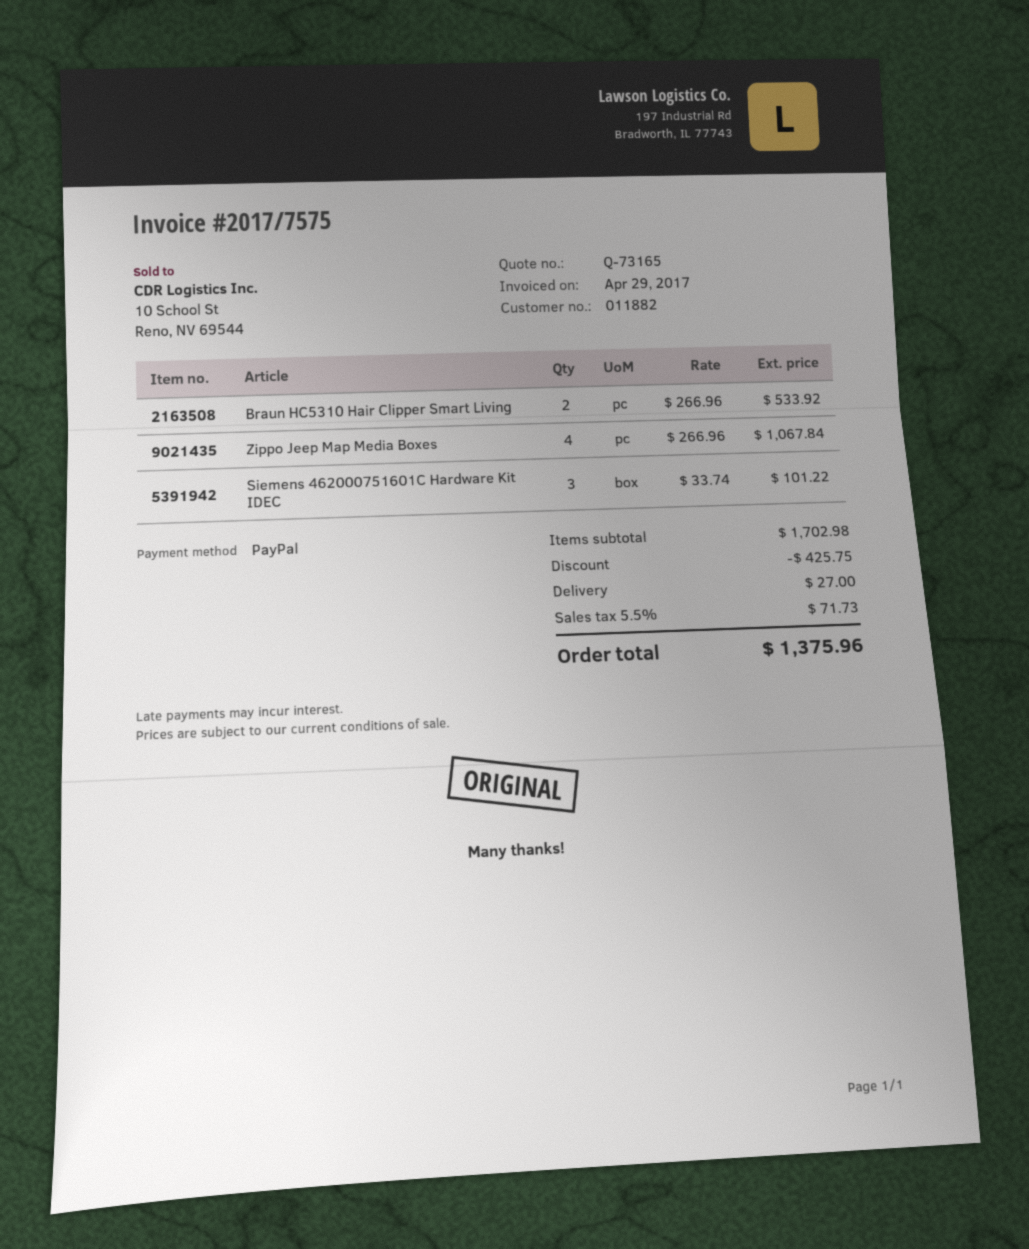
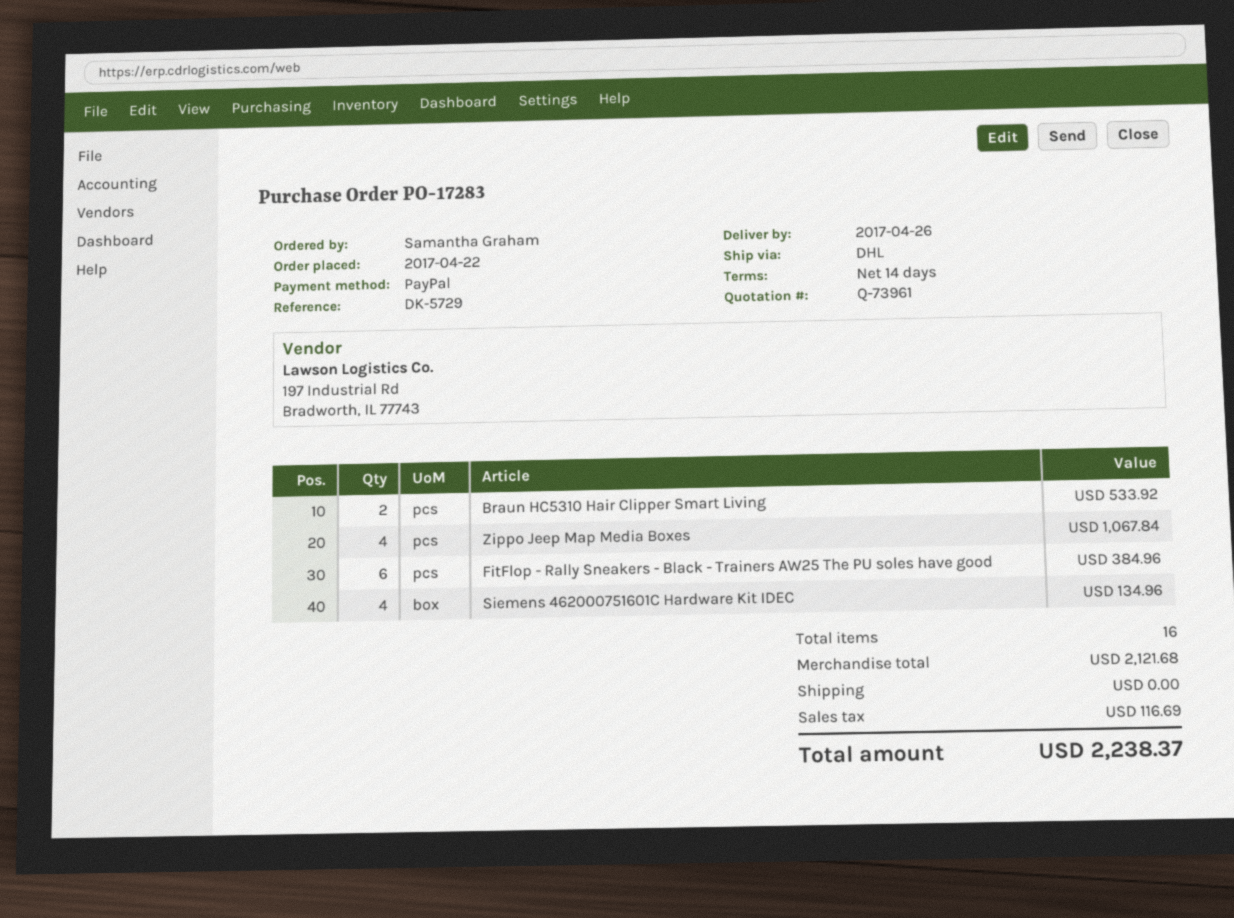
quote number: Q-73165 -> Q-73961
Siemens 462000751601C Hardware Kit IDEC: 3 for 101.22 -> 4 for 134.96
FitFlop - Rally Sneakers - Black - Trainers AW25 The PU soles have good: none -> 6 for 384.96
subtotal: 1702.98 -> 2121.68
discount: 425.75 -> none
shipping: 27.00 -> 0.00
tax: 71.73 -> 116.69
total: 1375.96 -> 2238.37

